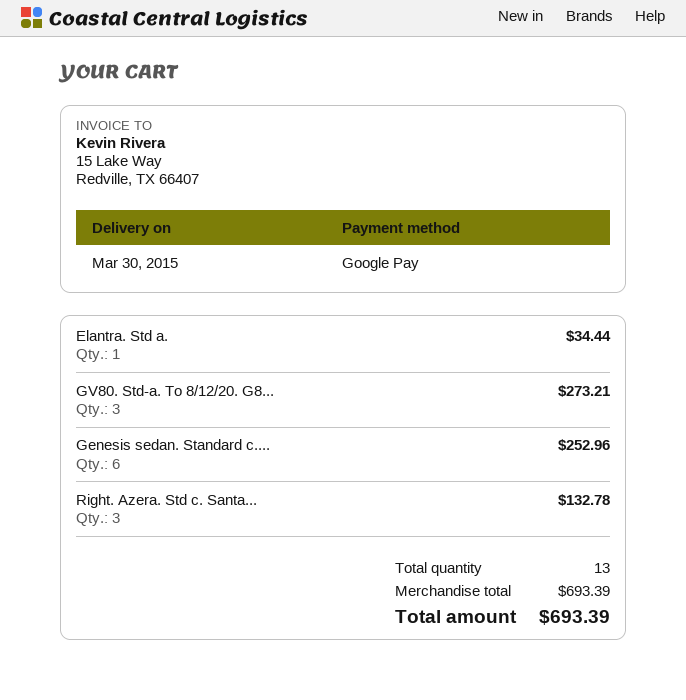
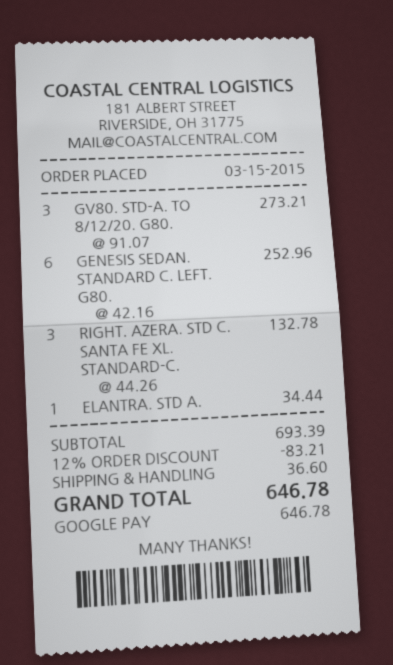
discount: none -> 12% = 83.21
shipping: none -> 36.60
total: 693.39 -> 646.78

